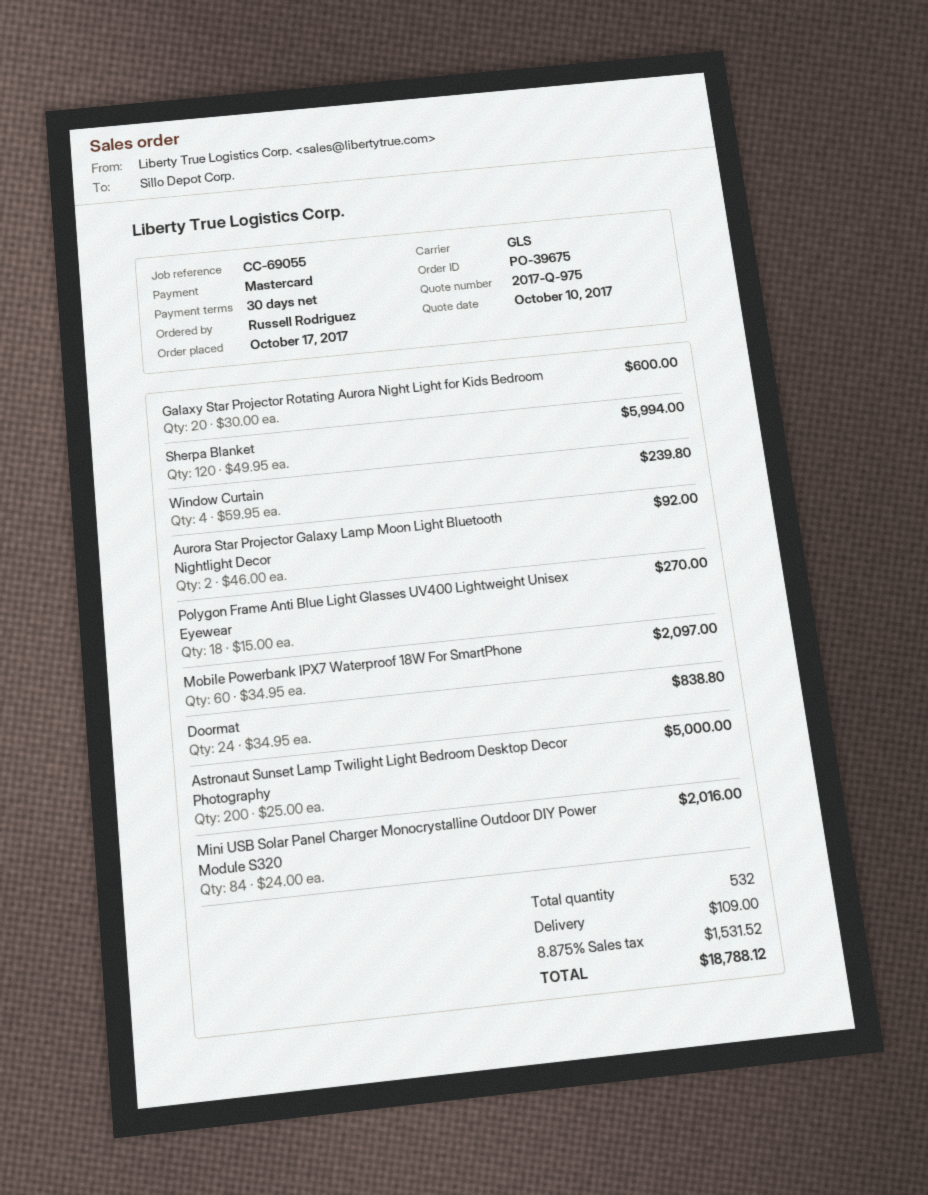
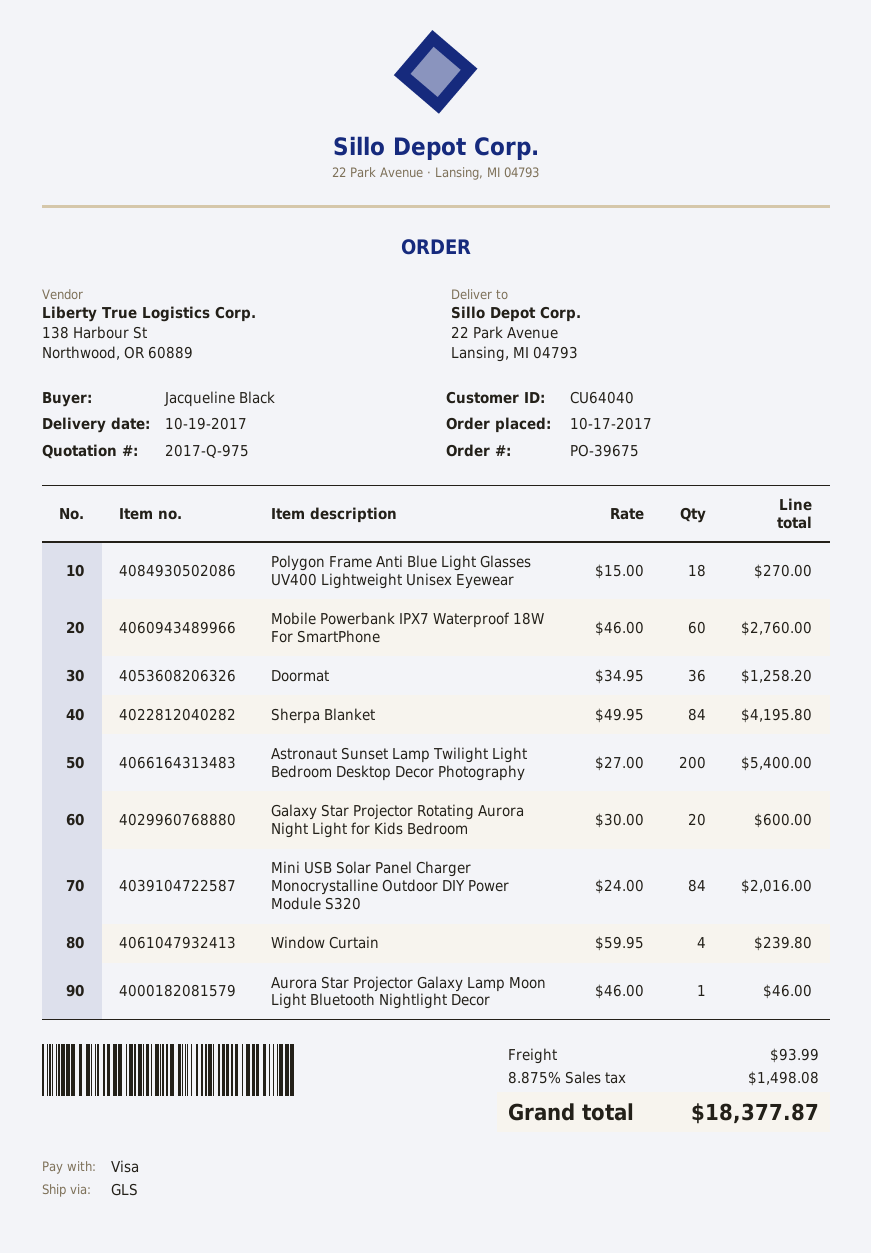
ordered by: Russell Rodriguez -> Jacqueline Black
payment method: Mastercard -> Visa
Sherpa Blanket: 120 x 49.95 = 5994.00 -> 84 x 49.95 = 4195.80
Aurora Star Projector Galaxy Lamp Moon Light Bluetooth Nightlight Decor: 2 x 46.00 = 92.00 -> 1 x 46.00 = 46.00
Mobile Powerbank IPX7 Waterproof 18W For SmartPhone: 60 x 34.95 = 2097.00 -> 60 x 46.00 = 2760.00
Doormat: 24 x 34.95 = 838.80 -> 36 x 34.95 = 1258.20
Astronaut Sunset Lamp Twilight Light Bedroom Desktop Decor Photography: 200 x 25.00 = 5000.00 -> 200 x 27.00 = 5400.00
shipping: 109.00 -> 93.99
tax: 8.875% = 1531.52 -> 8.875% = 1498.08
total: 18788.12 -> 18377.87

